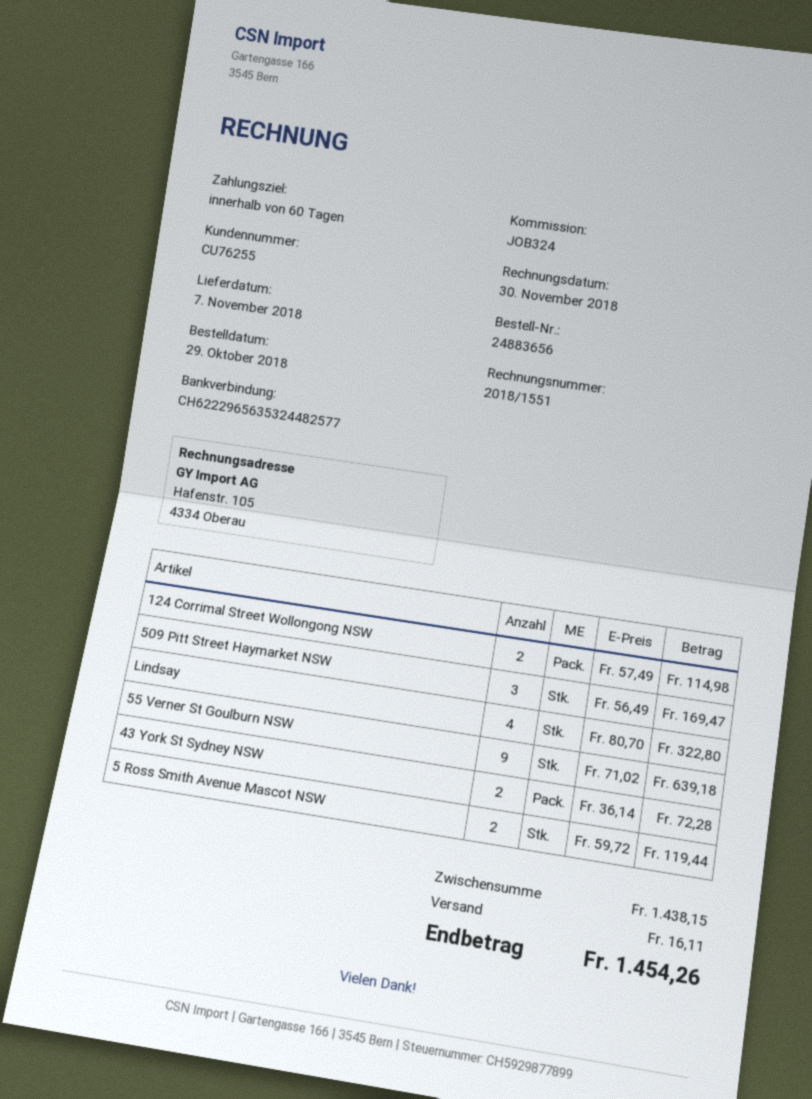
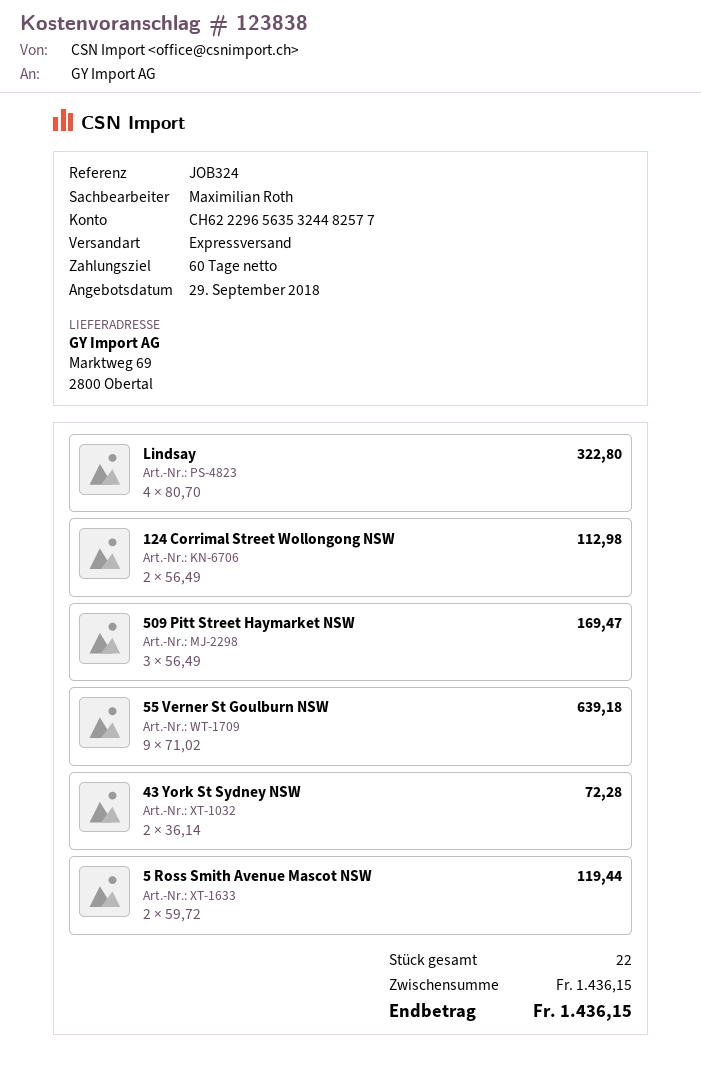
124 Corrimal Street Wollongong NSW: 2 x 57.49 = 114.98 -> 2 x 56.49 = 112.98
subtotal: 1438.15 -> 1436.15
shipping: 16.11 -> none
total: 1454.26 -> 1436.15

